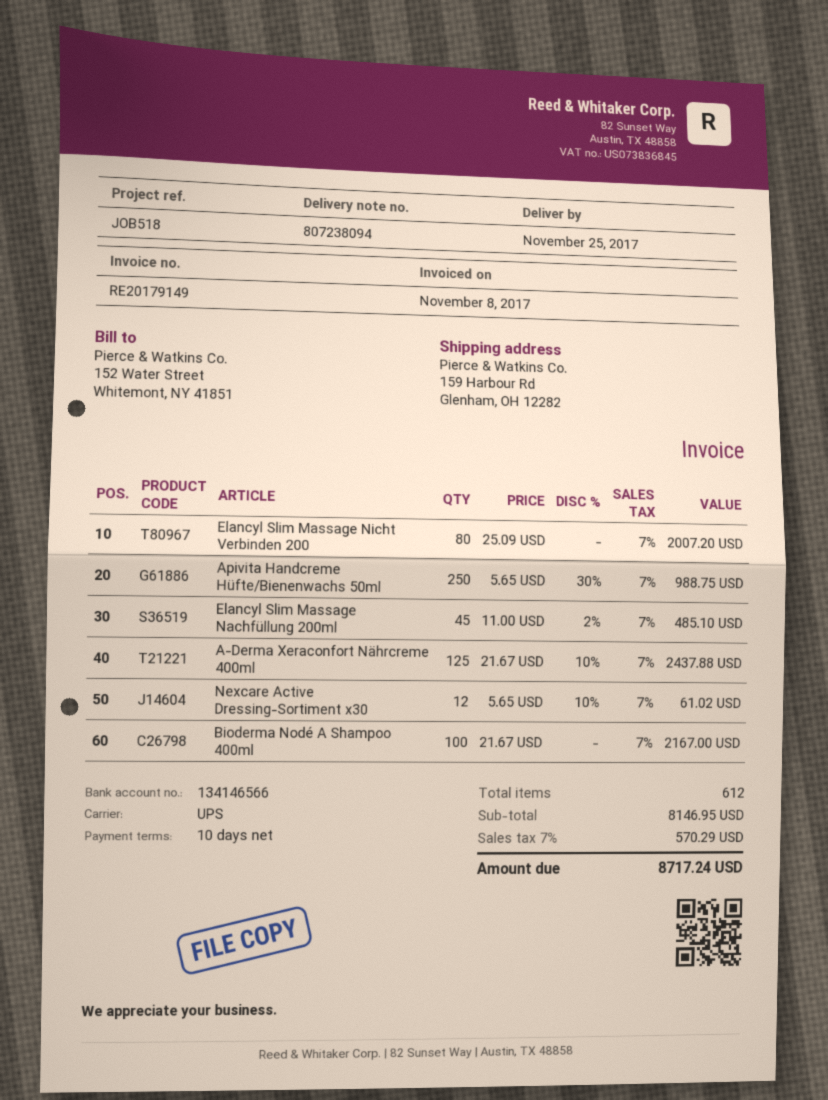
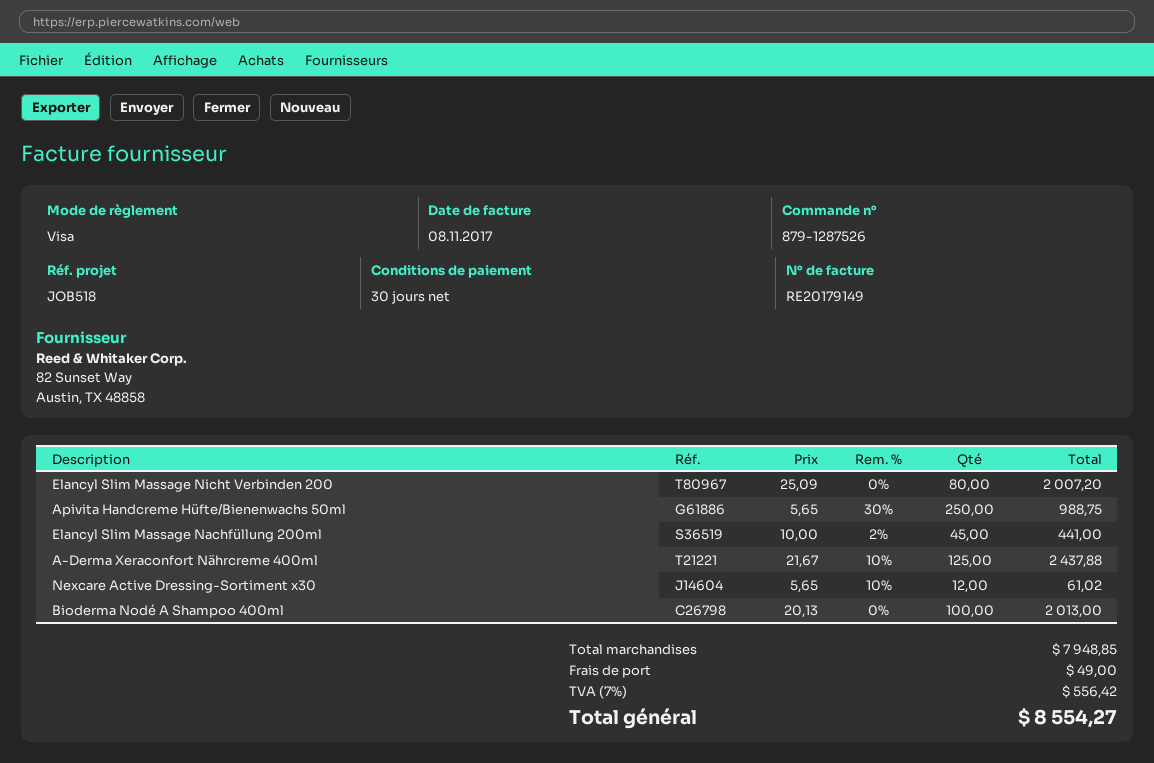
payment terms: 10 days -> 30 days
Elancyl Slim Massage Nachfüllung 200ml: 45 x 11.00 - 2% = 485.10 -> 45 x 10.00 - 2% = 441.00
Bioderma Nodé A Shampoo 400ml: 100 x 21.67 = 2167.00 -> 100 x 20.13 = 2013.00
subtotal: 8146.95 -> 7948.85
shipping: none -> 49.00
tax: 7% = 570.29 -> 7% = 556.42
total: 8717.24 -> 8554.27

